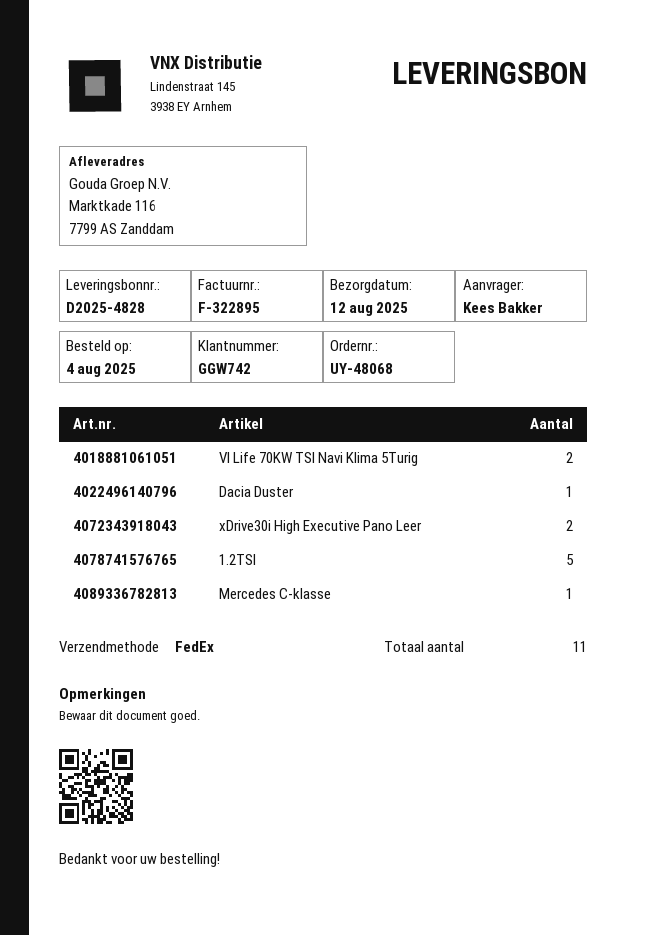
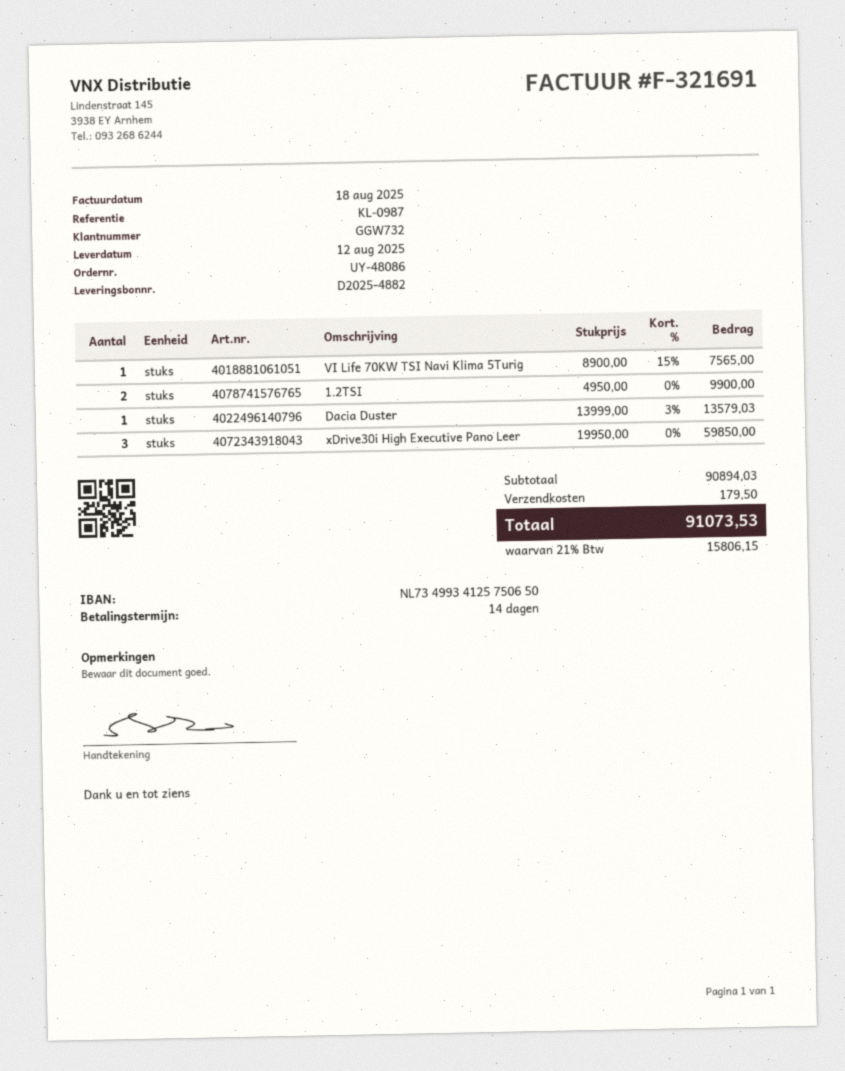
order number: UY-48068 -> UY-48086
delivery note number: D2025-4828 -> D2025-4882
invoice number: F-322895 -> F-321691
customer number: GGW742 -> GGW732
VI Life 70KW TSI Navi Klima 5Turig: 2 -> 1
xDrive30i High Executive Pano Leer: 2 -> 3
1.2TSI: 5 -> 2
Mercedes C‑klasse: 1 -> none

